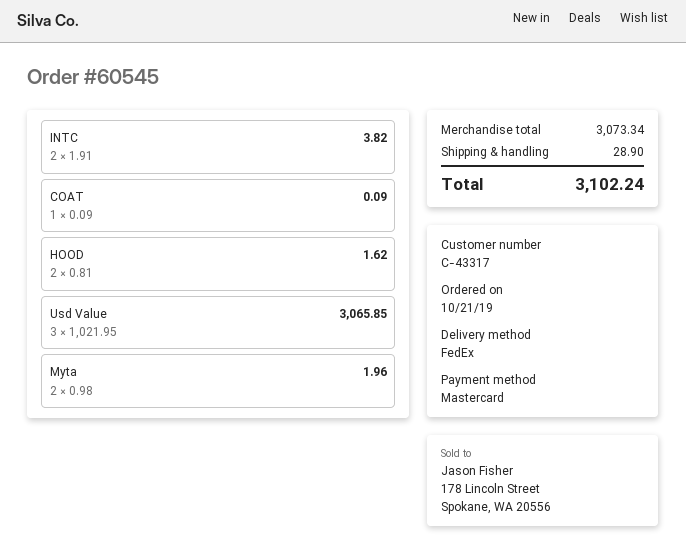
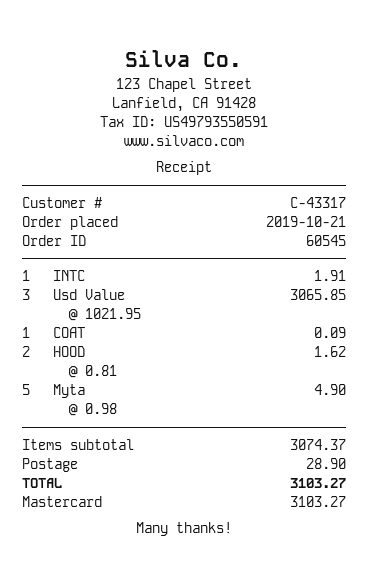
INTC: 2 x 1.91 = 3.82 -> 1 x 1.91 = 1.91
Myta: 2 x 0.98 = 1.96 -> 5 x 0.98 = 4.90
subtotal: 3073.34 -> 3074.37
total: 3102.24 -> 3103.27

